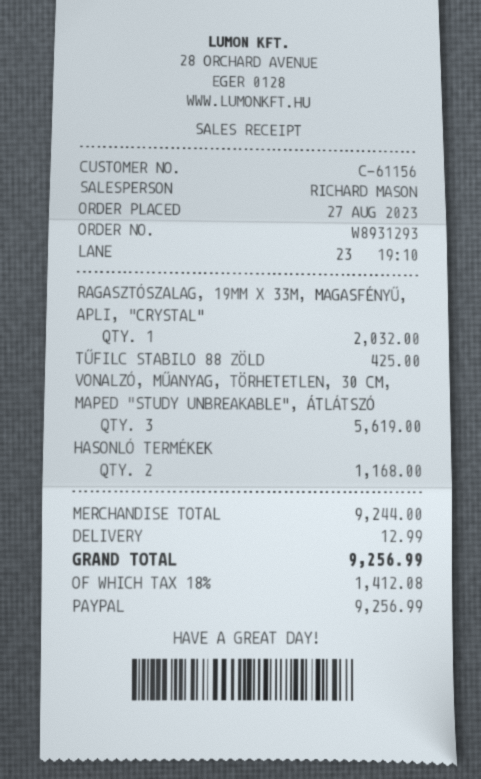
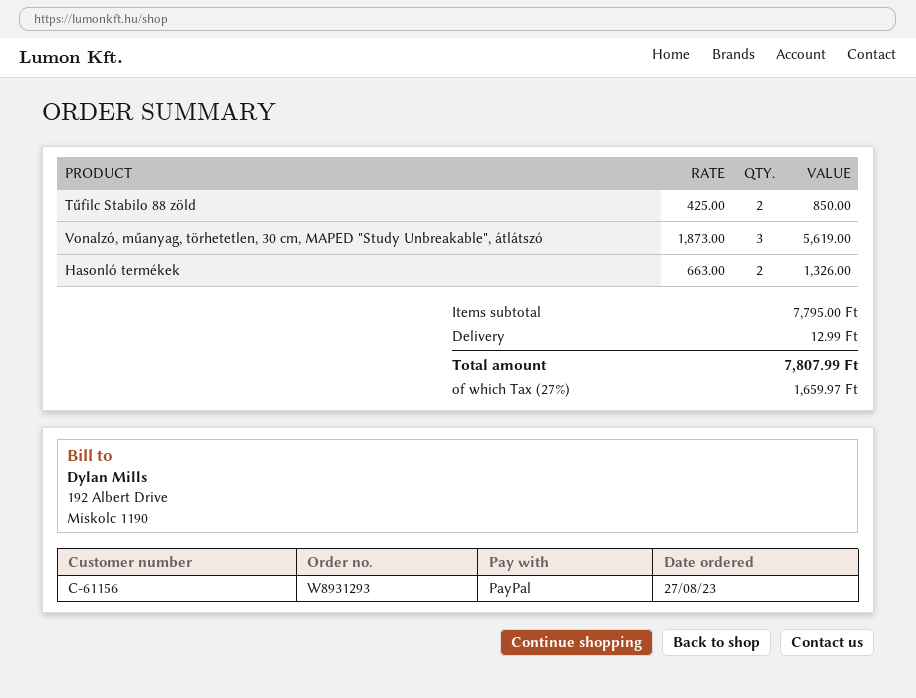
RAGASZTÓSZALAG, 19MM X 33M, MAGASFÉNYŰ, APLI, "CRYSTAL": 1 for 2032.00 -> none
TŰFILC STABILO 88 ZÖLD: 1 for 425.00 -> 2 for 850.00
HASONLÓ TERMÉKEK: 2 for 1168.00 -> 2 for 1326.00
subtotal: 9244.00 -> 7795.00
tax: 18% = 1412.08 -> 27% = 1659.97
total: 9256.99 -> 7807.99

